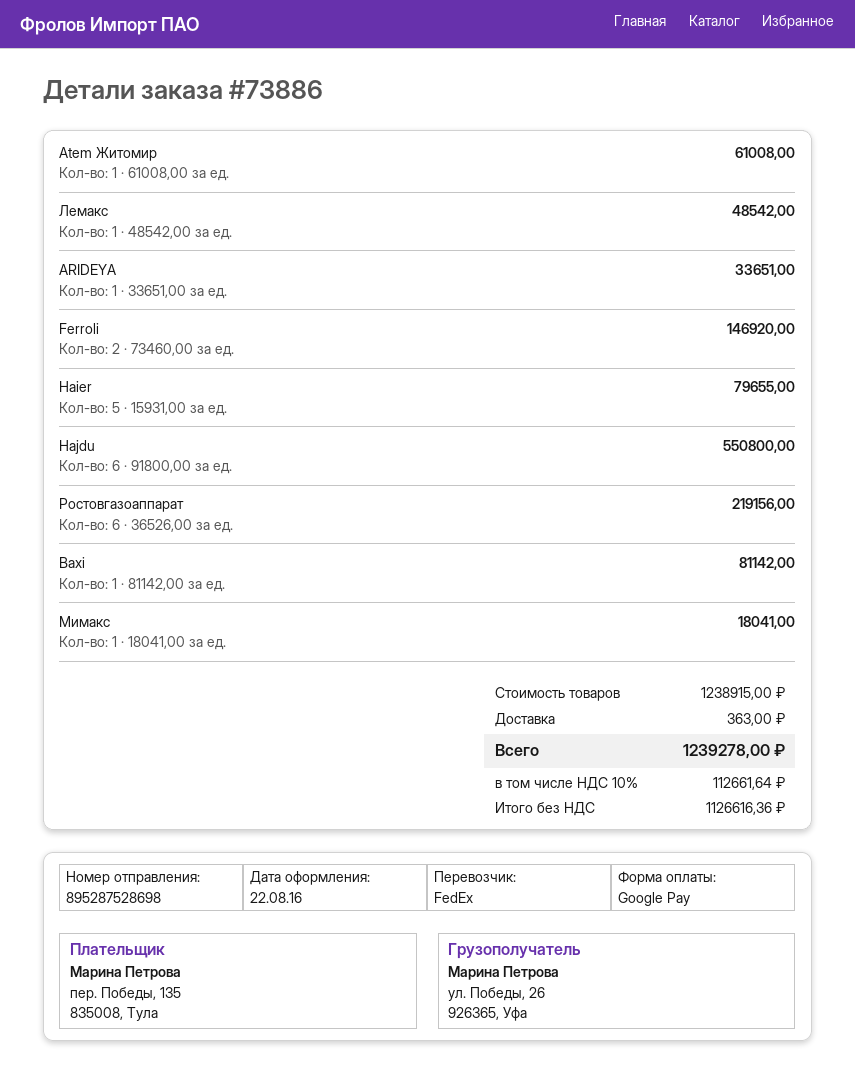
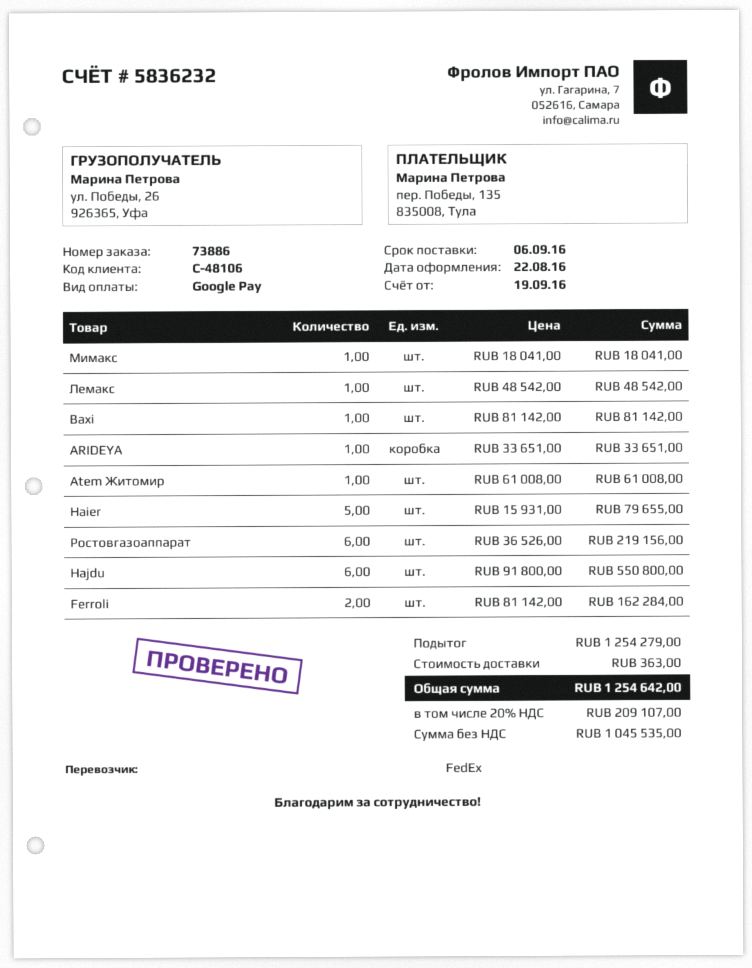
Ferroli: 2 x 73460.00 = 146920.00 -> 2 x 81142.00 = 162284.00
subtotal: 1238915.00 -> 1254279.00
net: 1126616.36 -> 1045535.00
tax: 10% = 112661.64 -> 20% = 209107.00
total: 1239278.00 -> 1254642.00

